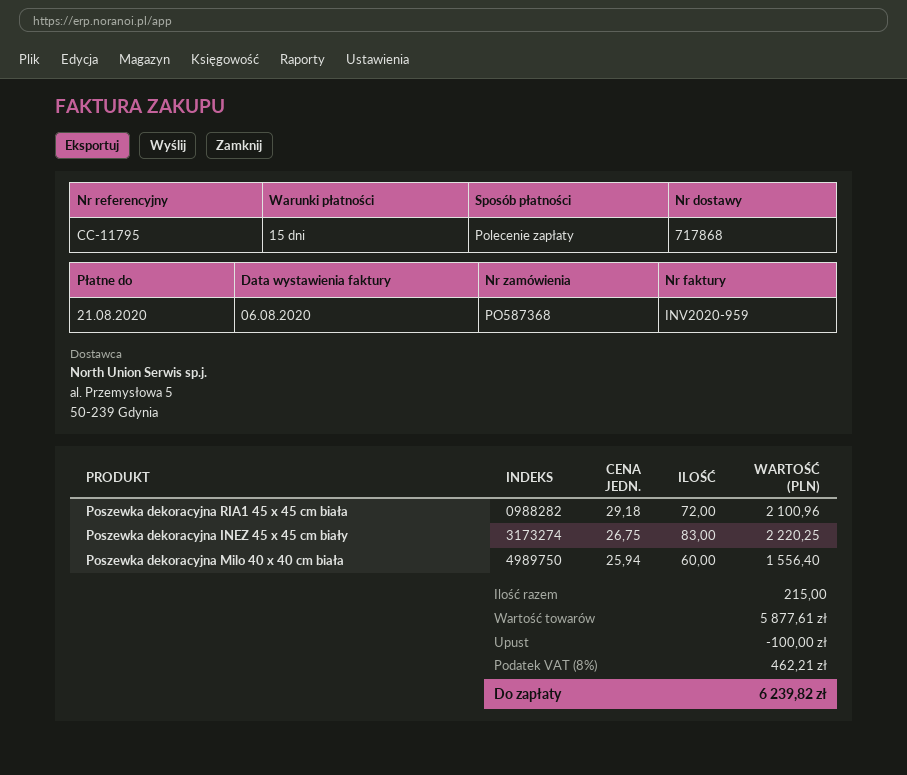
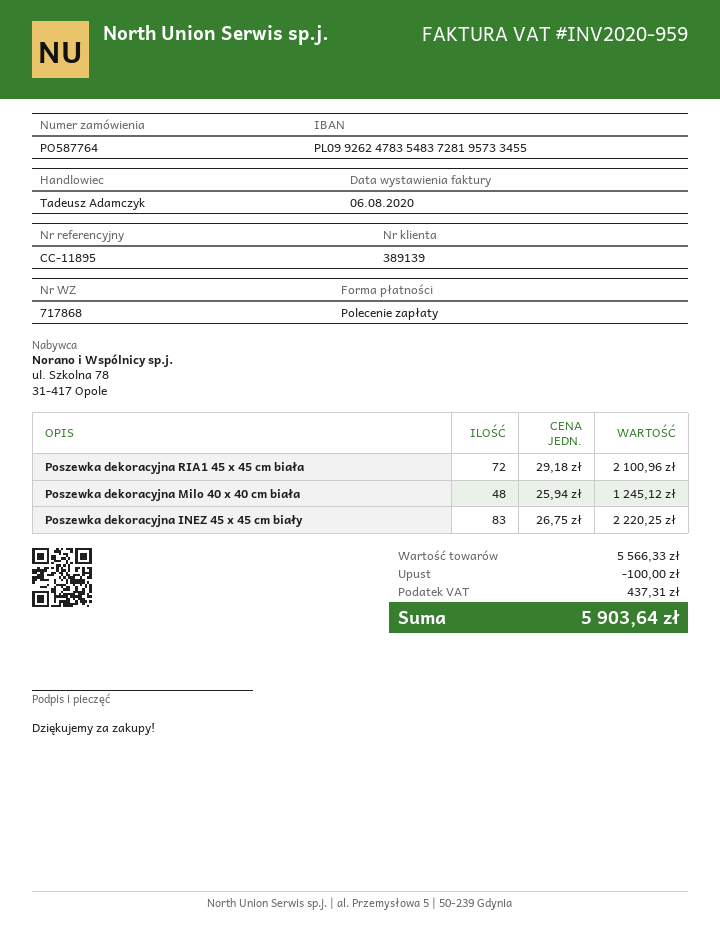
order number: PO587368 -> PO587764
reference: CC-11795 -> CC-11895
Poszewka dekoracyjna Milo 40 x 40 cm biała: 60 x 25.94 = 1556.40 -> 48 x 25.94 = 1245.12
subtotal: 5877.61 -> 5566.33
tax: 462.21 -> 437.31
total: 6239.82 -> 5903.64

